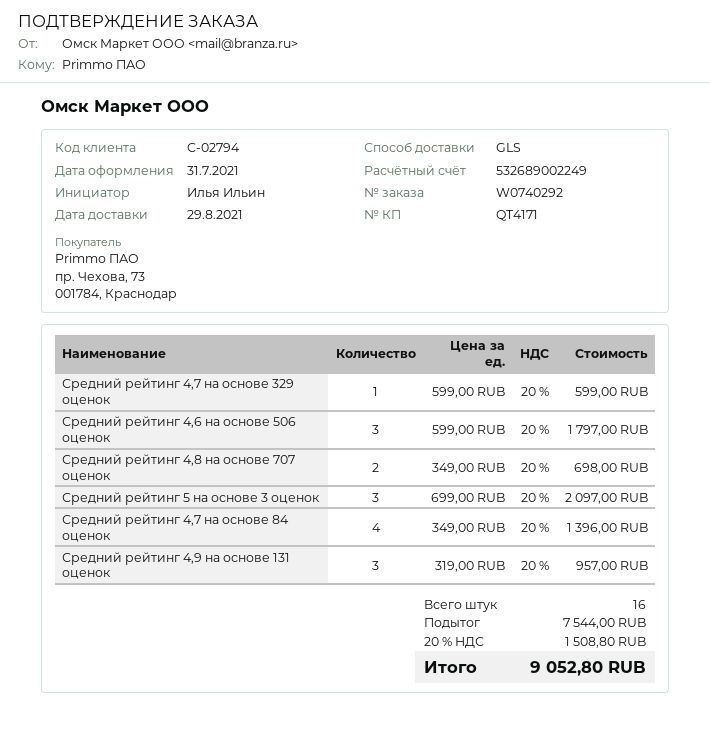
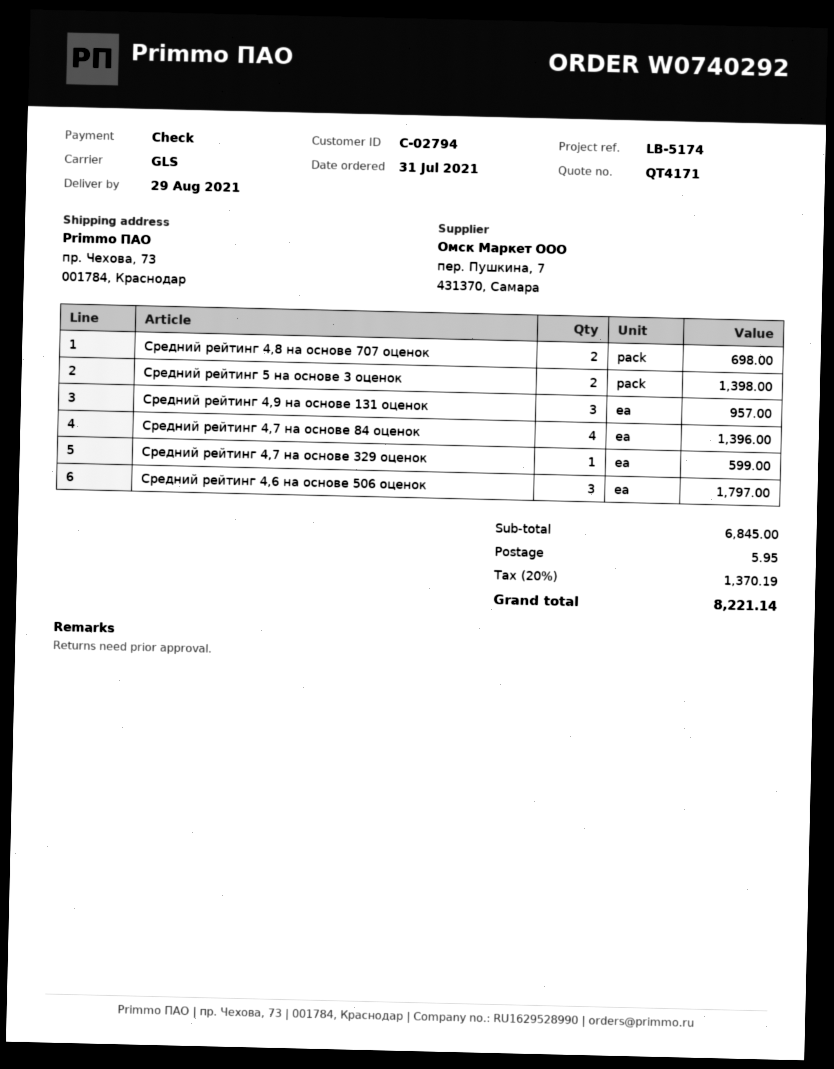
Средний рейтинг 5 на основе 3 оценок: 3 for 2097.00 -> 2 for 1398.00
subtotal: 7544.00 -> 6845.00
shipping: none -> 5.95
tax: 20% = 1508.80 -> 20% = 1370.19
total: 9052.80 -> 8221.14

